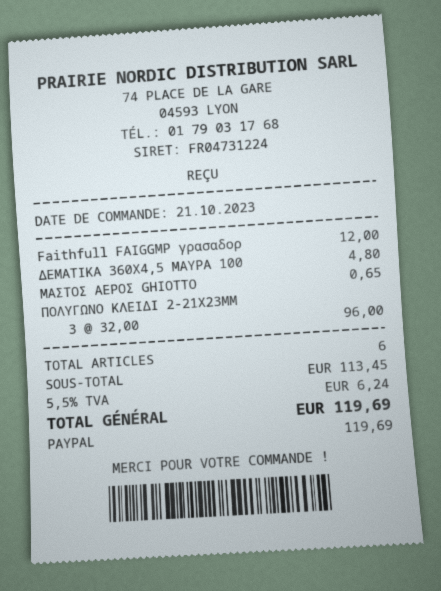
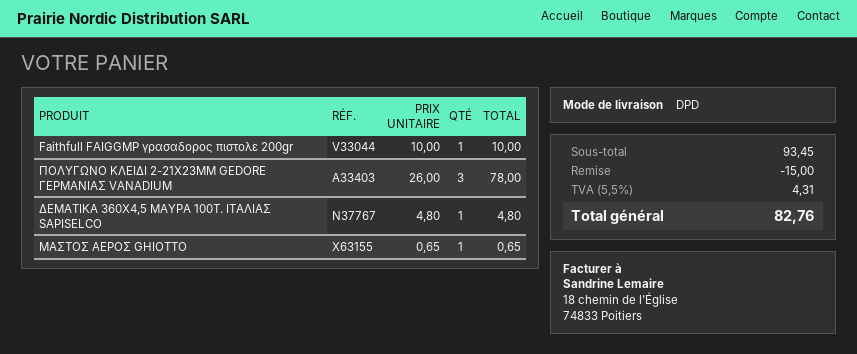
Faithfull FAIGGMP γρασαδορ: 1 x 12.00 = 12.00 -> 1 x 10.00 = 10.00
ΠΟΛΥΓΩΝΟ ΚΛΕΙΔΙ 2-21Χ23ΜΜ: 3 x 32.00 = 96.00 -> 3 x 26.00 = 78.00
subtotal: 113.45 -> 93.45
discount: none -> 15.00
tax: 5.5% = 6.24 -> 5.5% = 4.31
total: 119.69 -> 82.76

